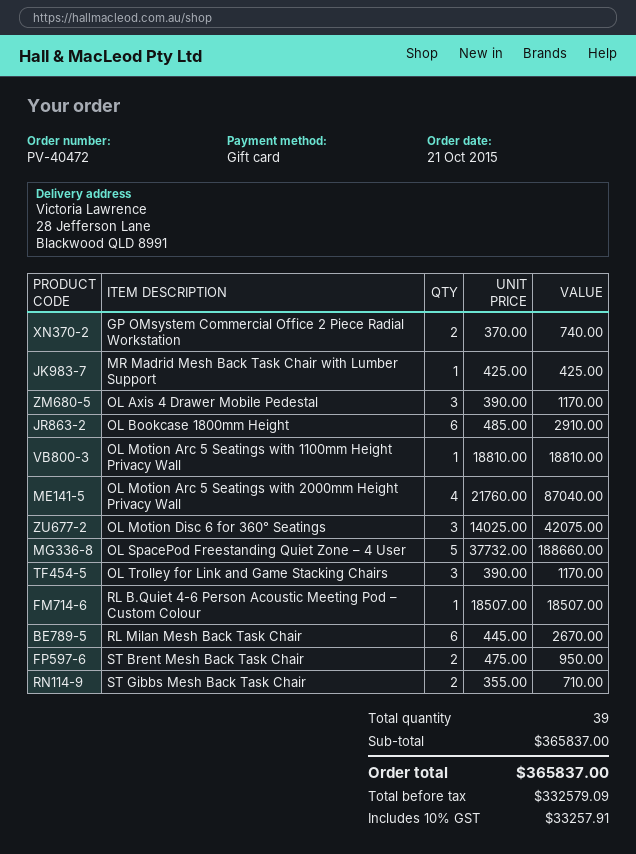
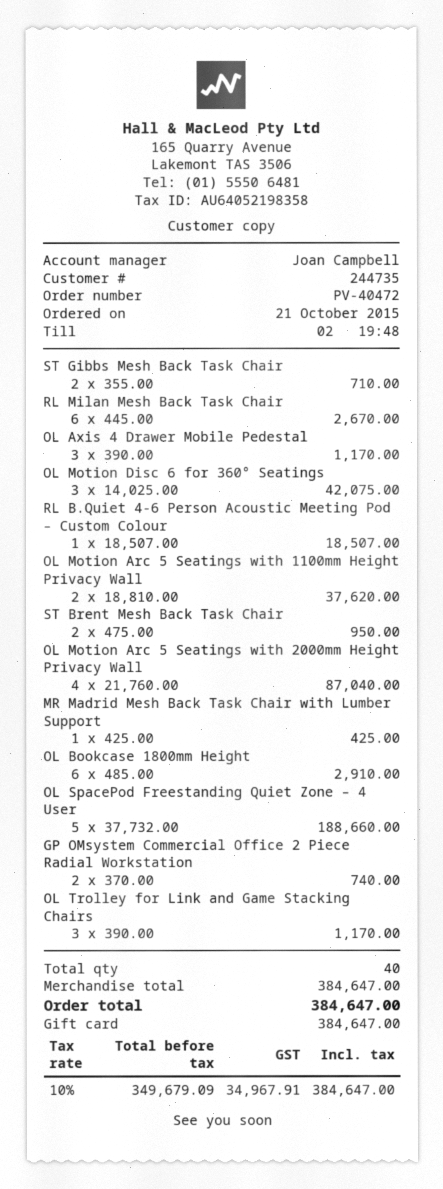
OL Motion Arc 5 Seatings with 1100mm Height Privacy Wall: 1 x 18810.00 = 18810.00 -> 2 x 18810.00 = 37620.00
total quantity: 39 -> 40
subtotal: 365837.00 -> 384647.00
net: 332579.09 -> 349679.09
tax: 10% = 33257.91 -> 10% = 34967.91
total: 365837.00 -> 384647.00

